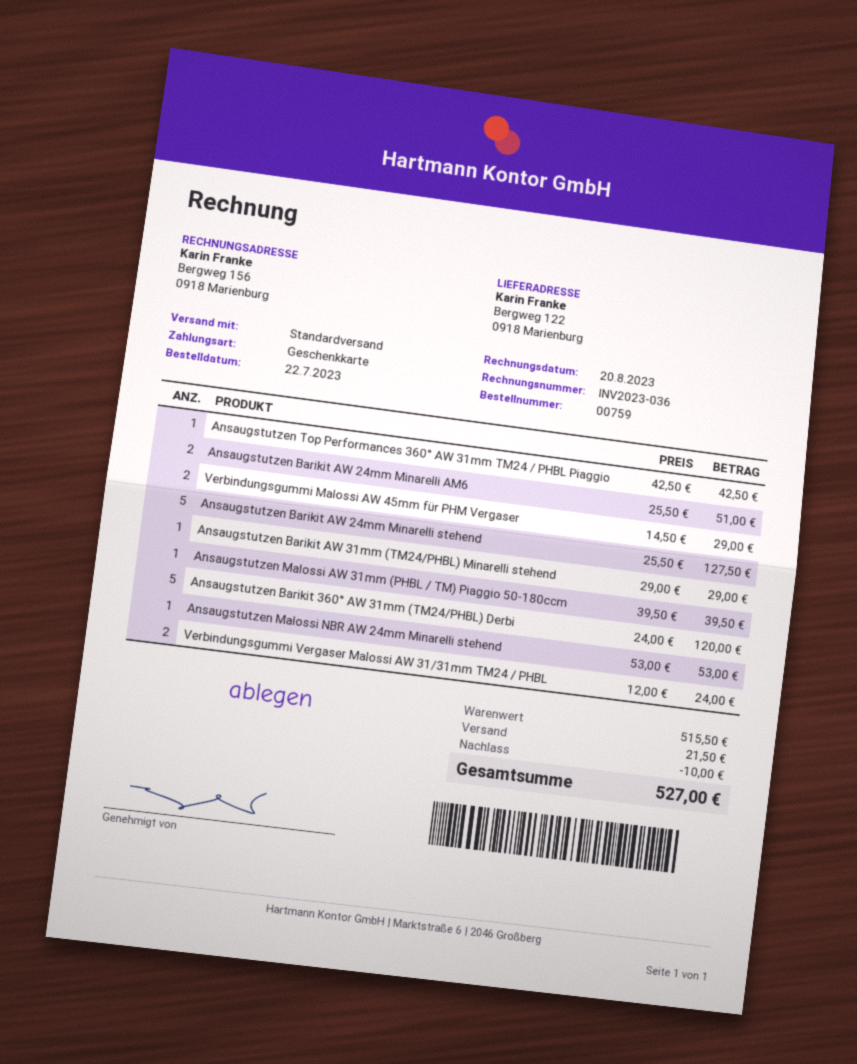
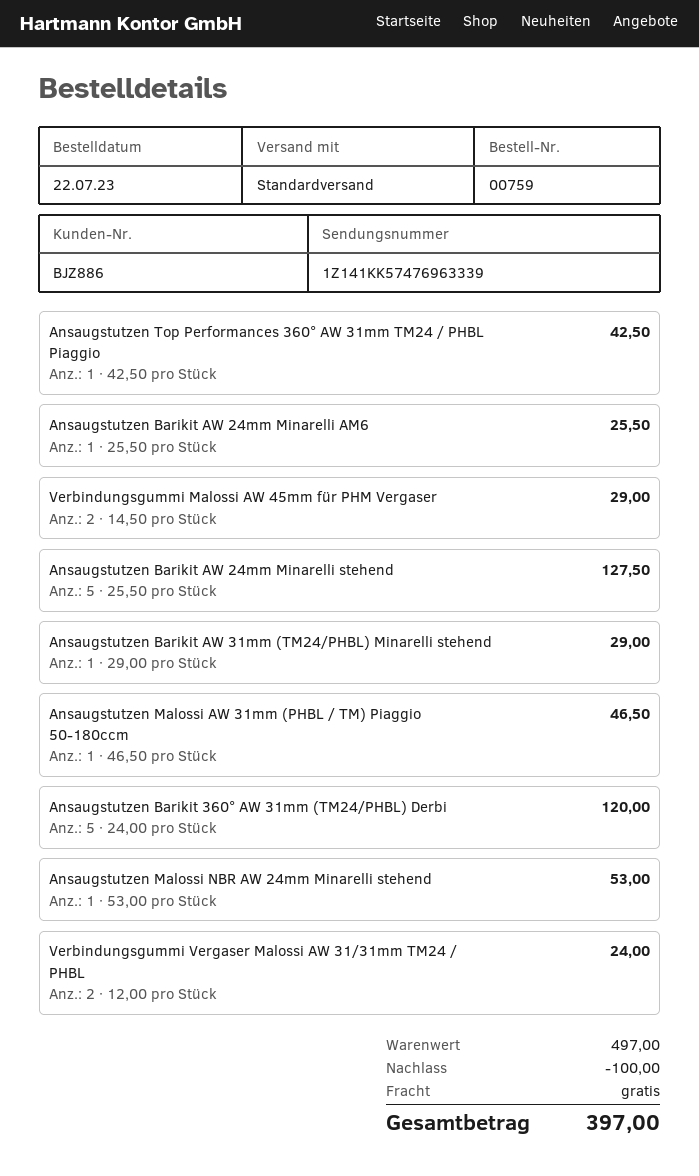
Ansaugstutzen Barikit AW 24mm Minarelli AM6: 2 x 25.50 = 51.00 -> 1 x 25.50 = 25.50
Ansaugstutzen Malossi AW 31mm (PHBL / TM) Piaggio 50-180ccm: 1 x 39.50 = 39.50 -> 1 x 46.50 = 46.50
subtotal: 515.50 -> 497.00
discount: 10.00 -> 100.00
shipping: 21.50 -> 0.00
total: 527.00 -> 397.00

